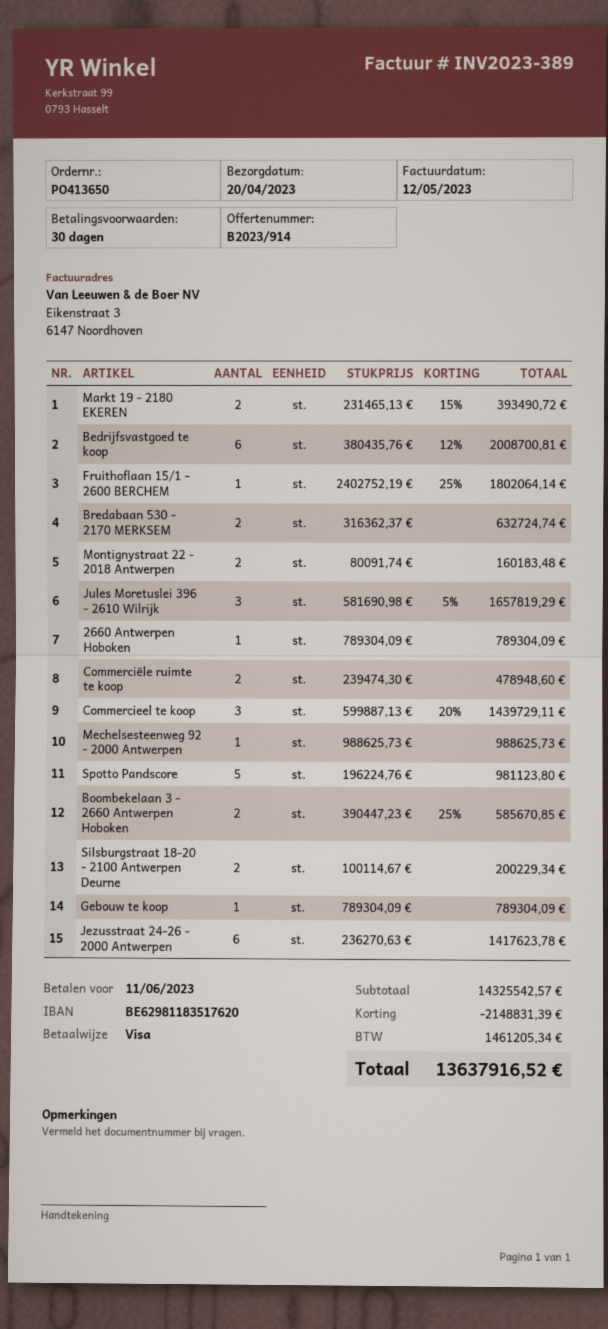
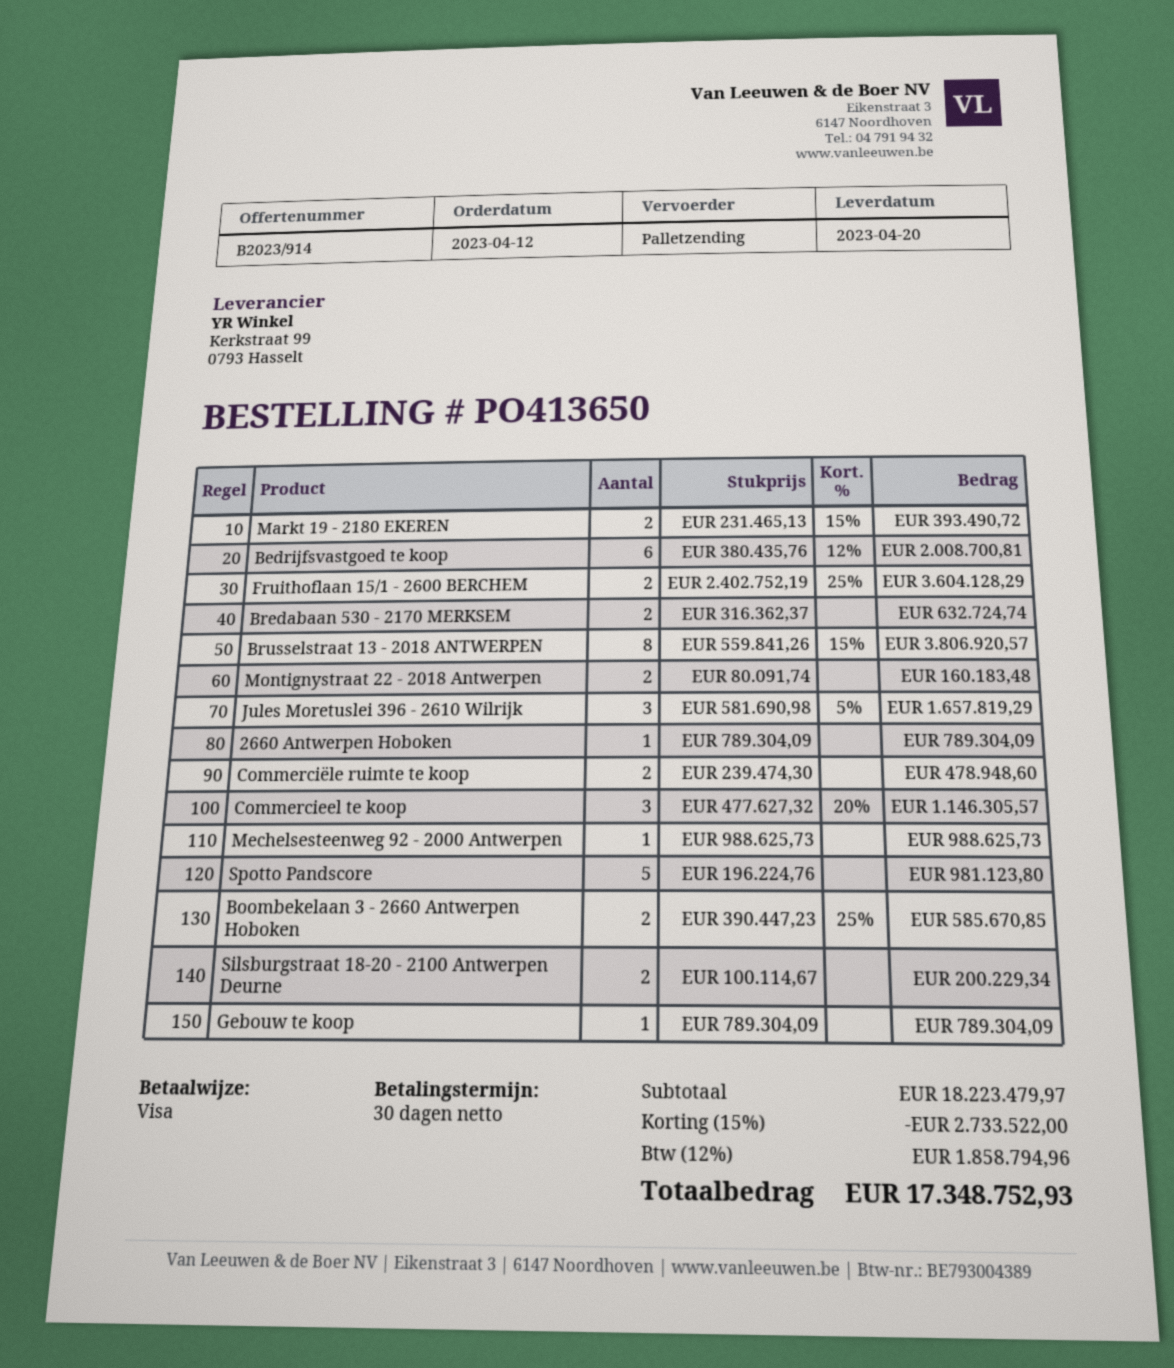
Fruithoflaan 15/1 - 2600 BERCHEM: 1 x 2402752.19 - 25% = 1802064.14 -> 2 x 2402752.19 - 25% = 3604128.29
Commercieel te koop: 3 x 599887.13 - 20% = 1439729.11 -> 3 x 477627.32 - 20% = 1146305.57
Jezusstraat 24-26 - 2000 Antwerpen: 6 x 236270.63 = 1417623.78 -> none
Brusselstraat 13 - 2018 ANTWERPEN: none -> 8 x 559841.26 - 15% = 3806920.57
subtotal: 14325542.57 -> 18223479.97
discount: 2148831.39 -> 2733522.00
tax: 1461205.34 -> 1858794.96
total: 13637916.52 -> 17348752.93

